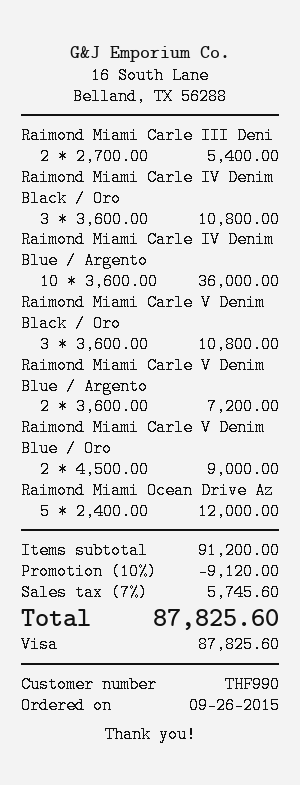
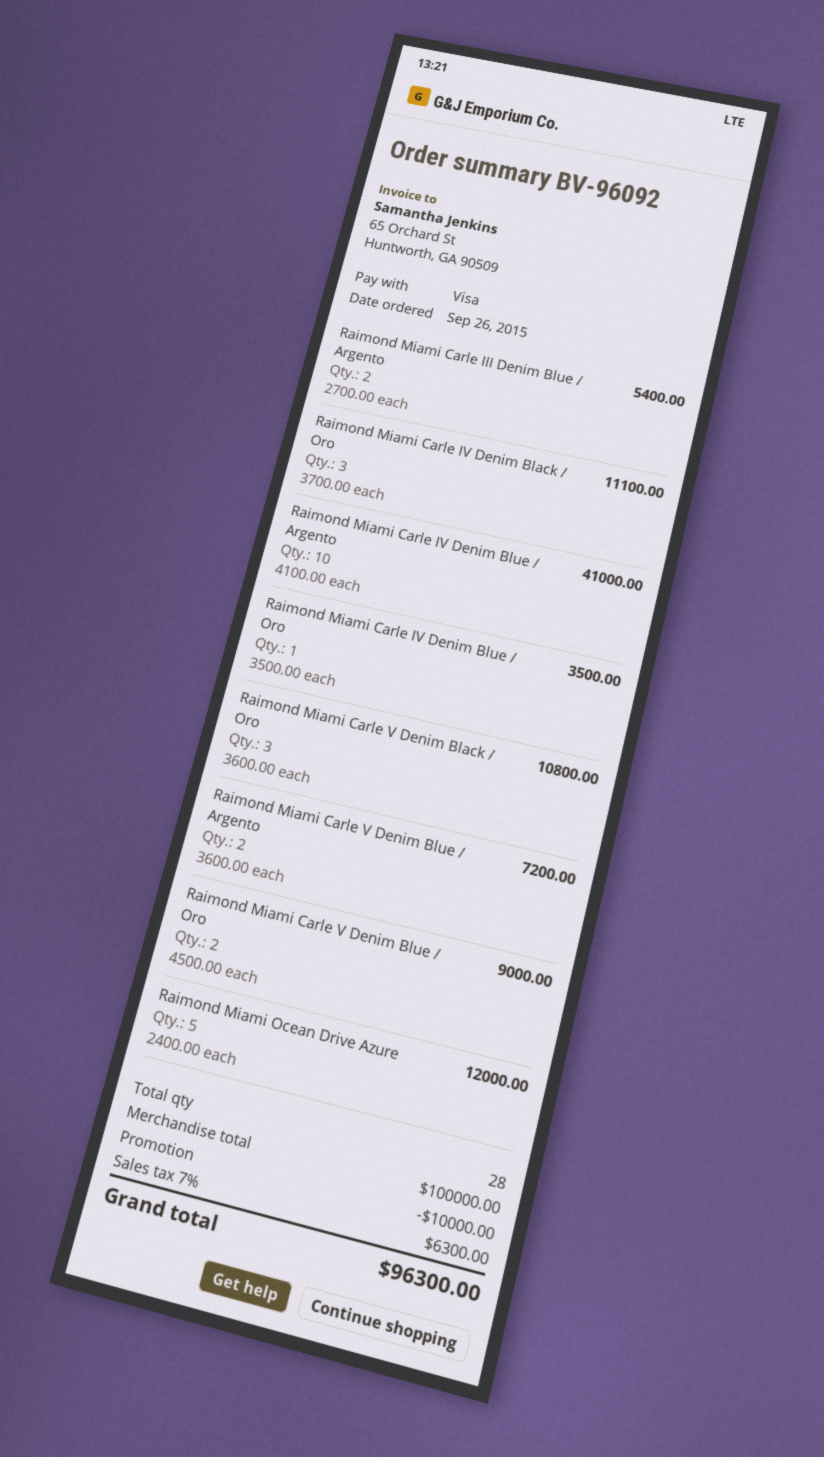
Raimond Miami Carle IV Denim Black / Oro: 3 x 3600.00 = 10800.00 -> 3 x 3700.00 = 11100.00
Raimond Miami Carle IV Denim Blue / Argento: 10 x 3600.00 = 36000.00 -> 10 x 4100.00 = 41000.00
Raimond Miami Carle IV Denim Blue / Oro: none -> 1 x 3500.00 = 3500.00
subtotal: 91200.00 -> 100000.00
discount: 9120.00 -> 10000.00
tax: 7% = 5745.60 -> 7% = 6300.00
total: 87825.60 -> 96300.00

